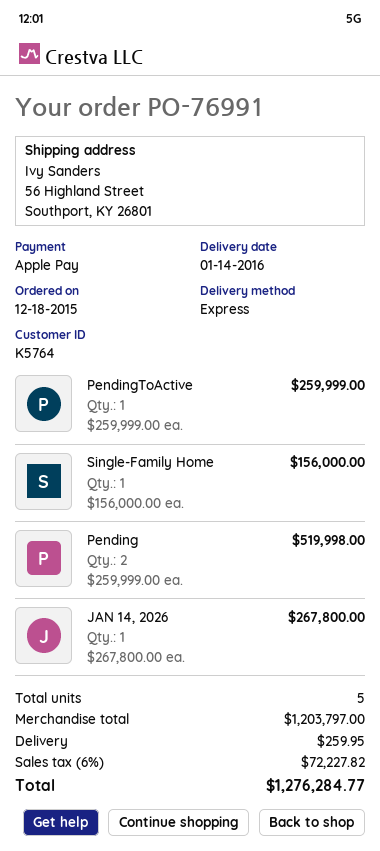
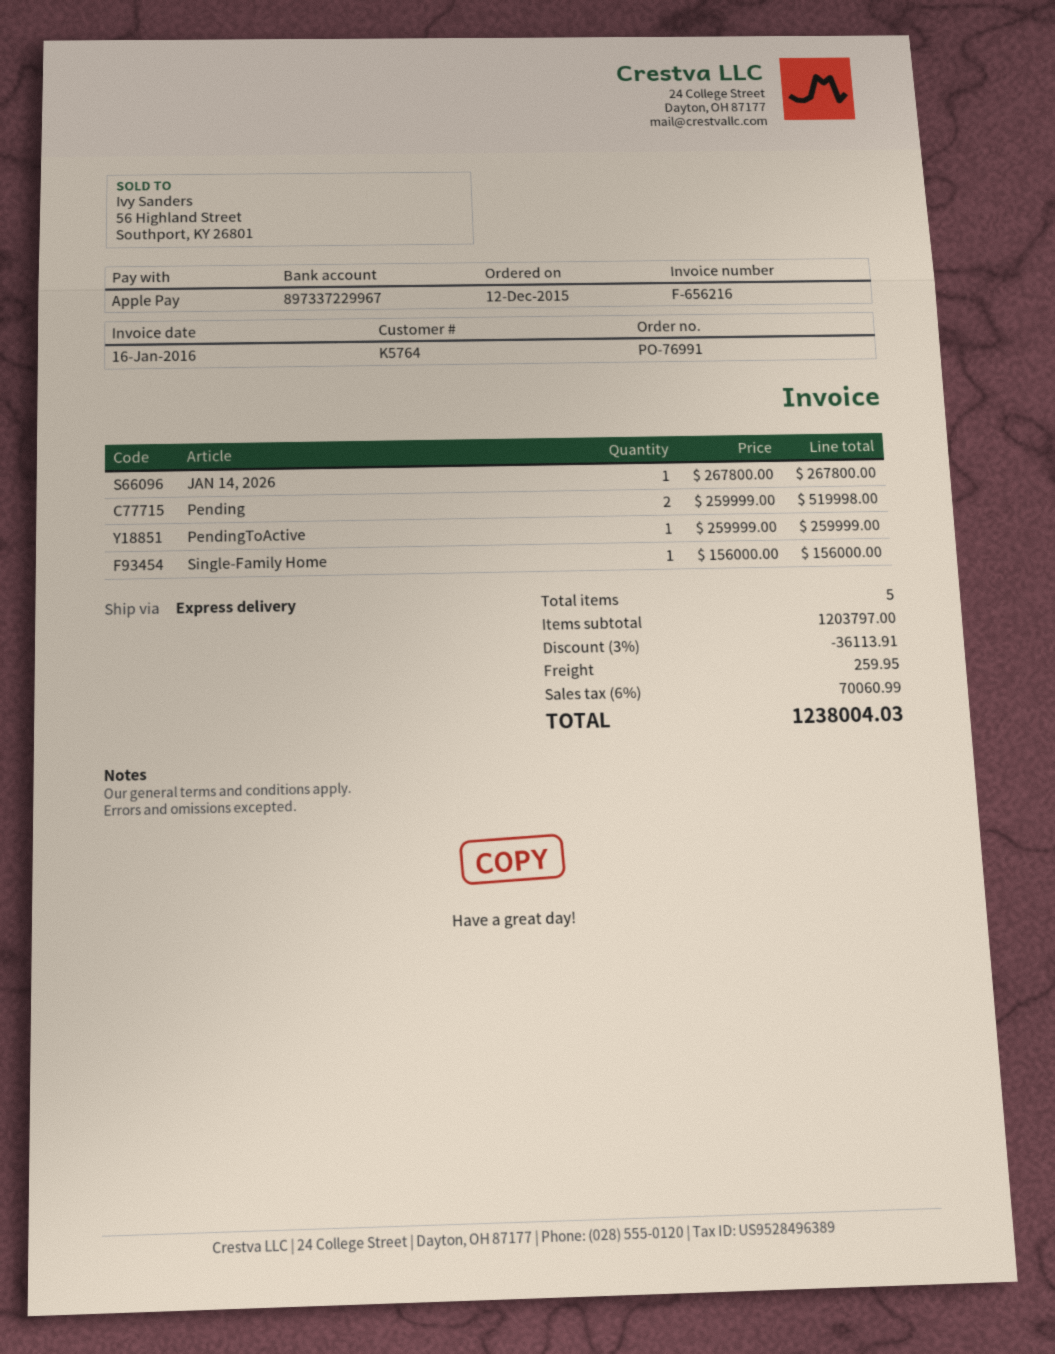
order date: 2015-12-18 -> 2015-12-12
discount: none -> 3% = 36113.91
tax: 6% = 72227.82 -> 6% = 70060.99
total: 1276284.77 -> 1238004.03

